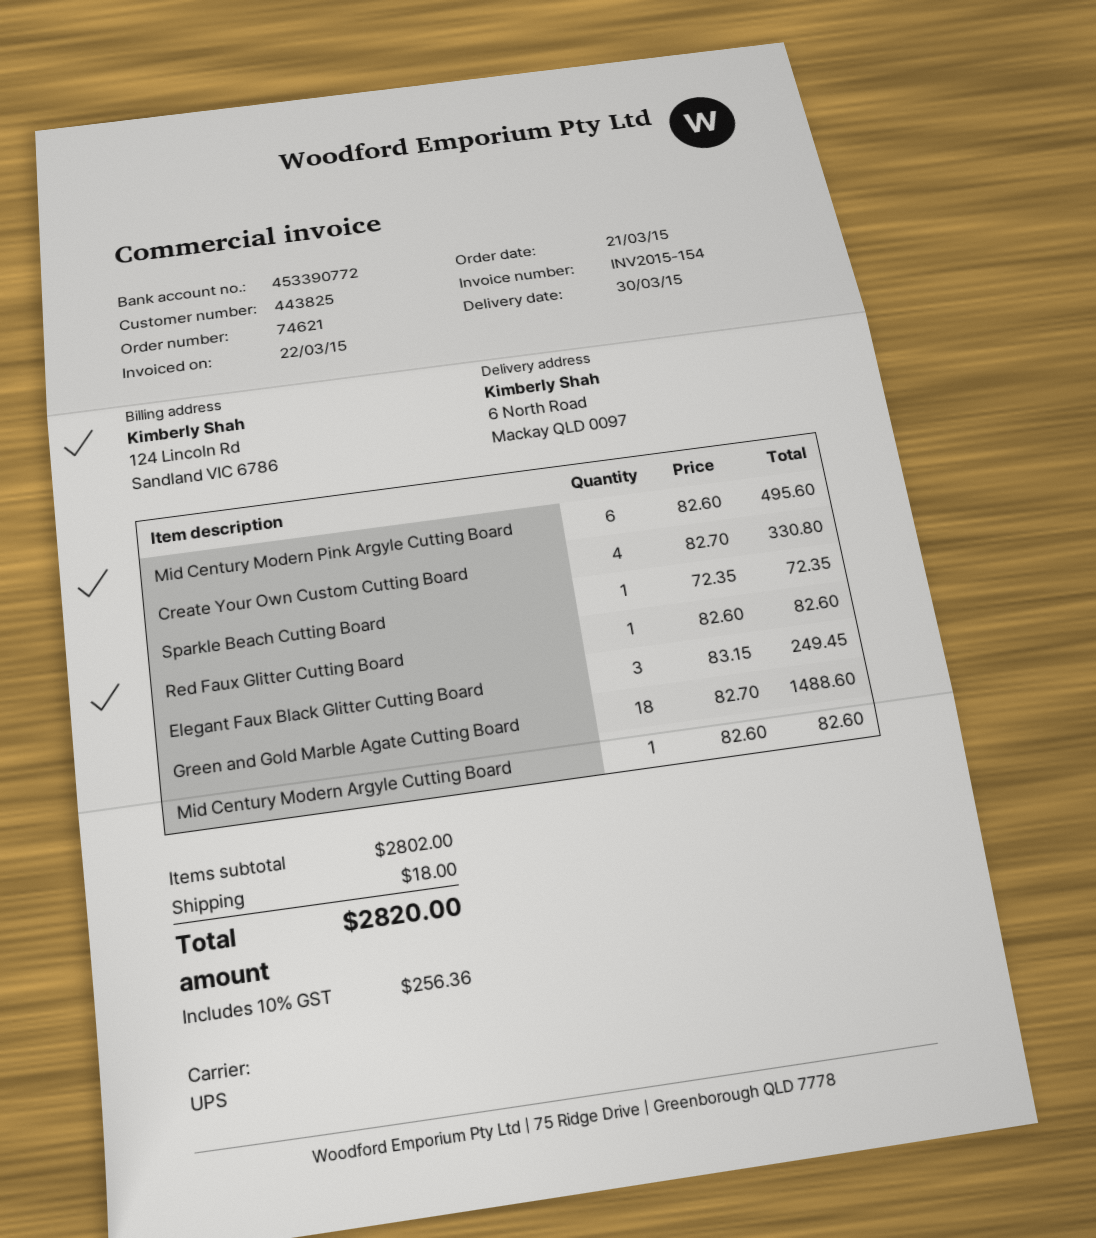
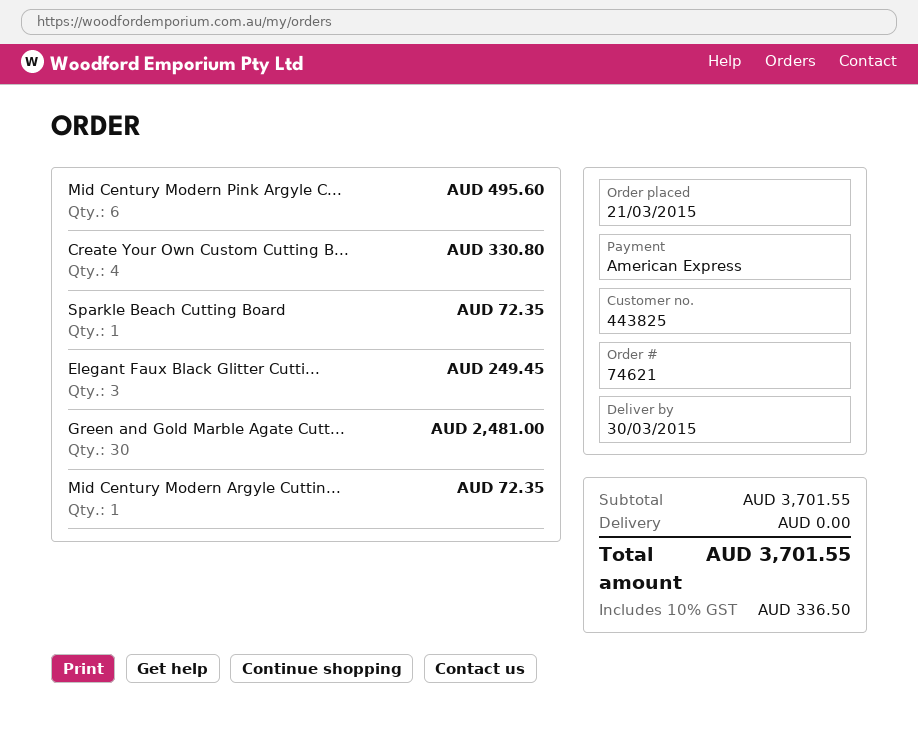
Red Faux Glitter Cutting Board: 1 for 82.60 -> none
Green and Gold Marble Agate Cutting Board: 18 for 1488.60 -> 30 for 2481.00
Mid Century Modern Argyle Cutting Board: 1 for 82.60 -> 1 for 72.35
subtotal: 2802.00 -> 3701.55
shipping: 18.00 -> 0.00
tax: 10% = 256.36 -> 10% = 336.50
total: 2820.00 -> 3701.55

